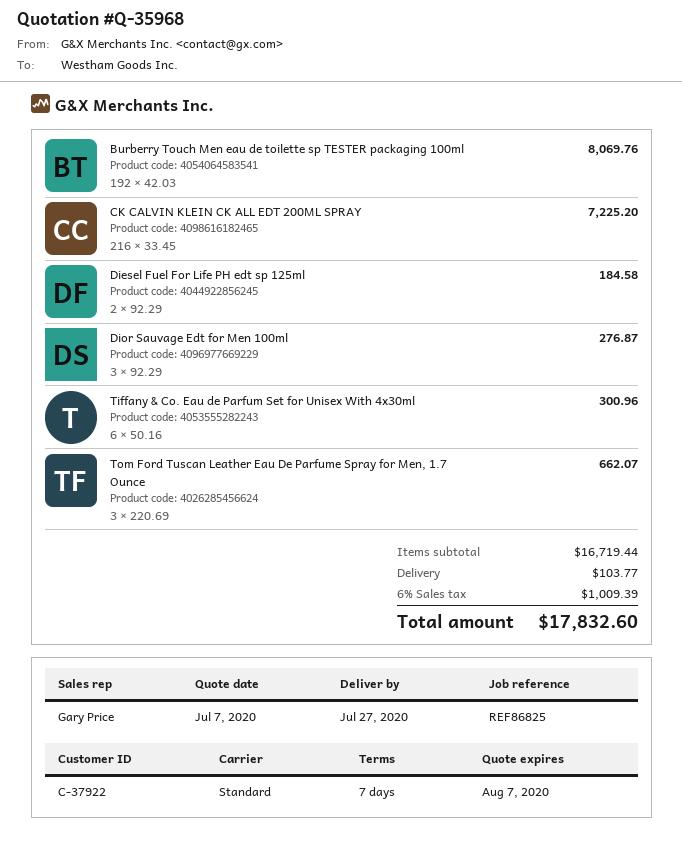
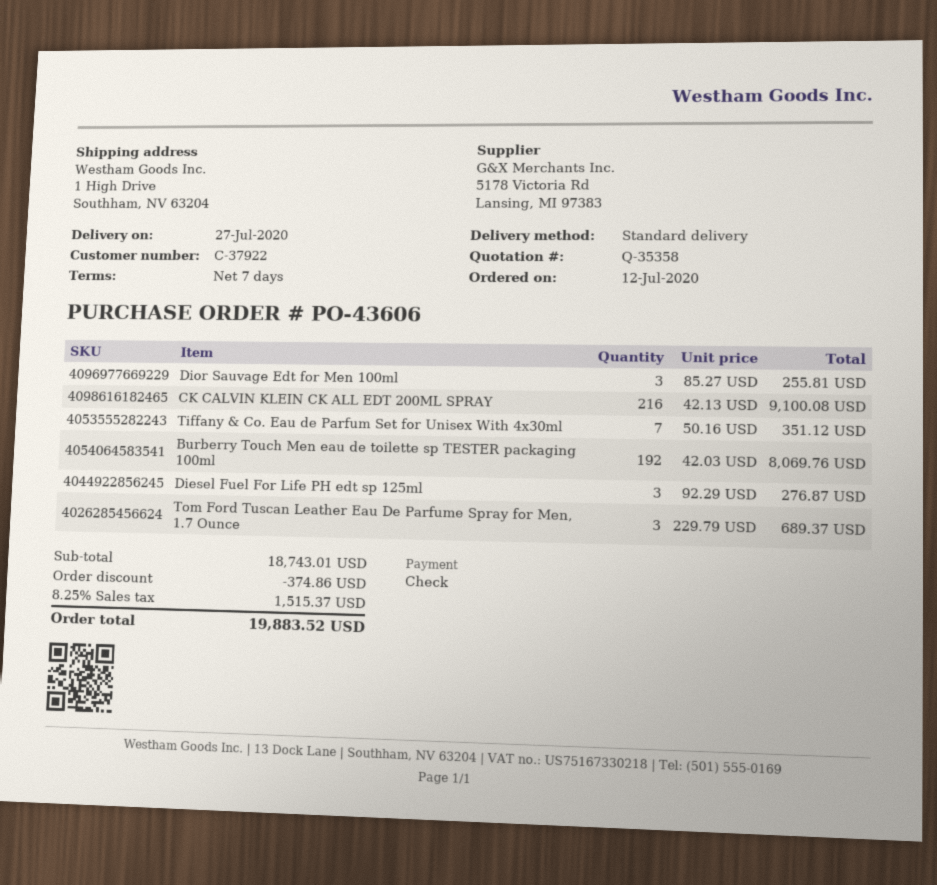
quote number: Q-35968 -> Q-35358
CK CALVIN KLEIN CK ALL EDT 200ML SPRAY: 216 x 33.45 = 7225.20 -> 216 x 42.13 = 9100.08
Diesel Fuel For Life PH edt sp 125ml: 2 x 92.29 = 184.58 -> 3 x 92.29 = 276.87
Dior Sauvage Edt for Men 100ml: 3 x 92.29 = 276.87 -> 3 x 85.27 = 255.81
Tiffany & Co. Eau de Parfum Set for Unisex With 4x30ml: 6 x 50.16 = 300.96 -> 7 x 50.16 = 351.12
Tom Ford Tuscan Leather Eau De Parfume Spray for Men, 1.7 Ounce: 3 x 220.69 = 662.07 -> 3 x 229.79 = 689.37
subtotal: 16719.44 -> 18743.01
discount: none -> 374.86
shipping: 103.77 -> none
tax: 6% = 1009.39 -> 8.25% = 1515.37
total: 17832.60 -> 19883.52

